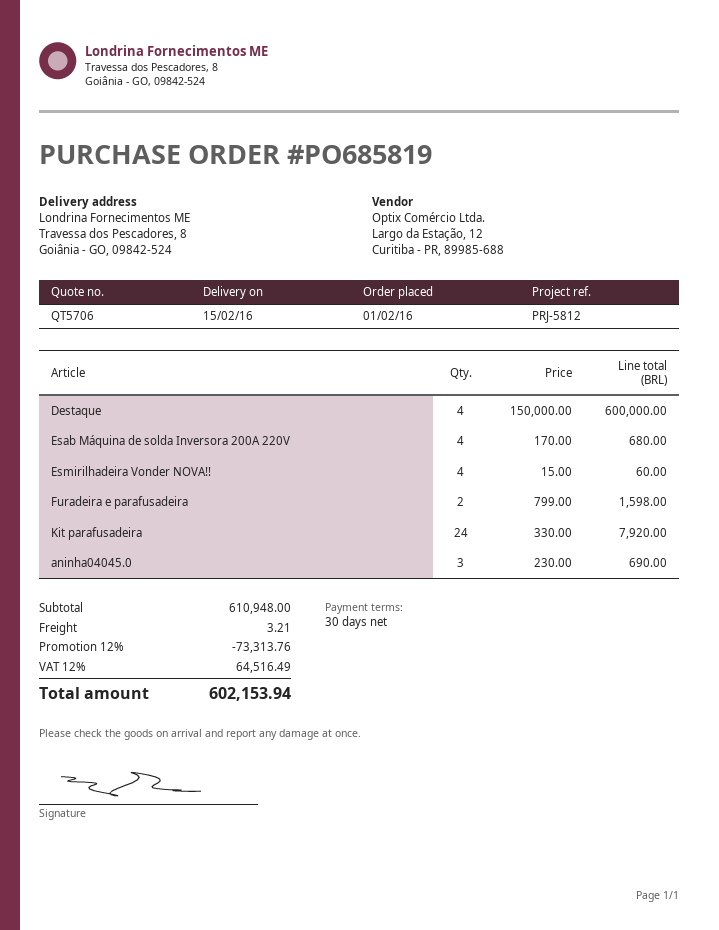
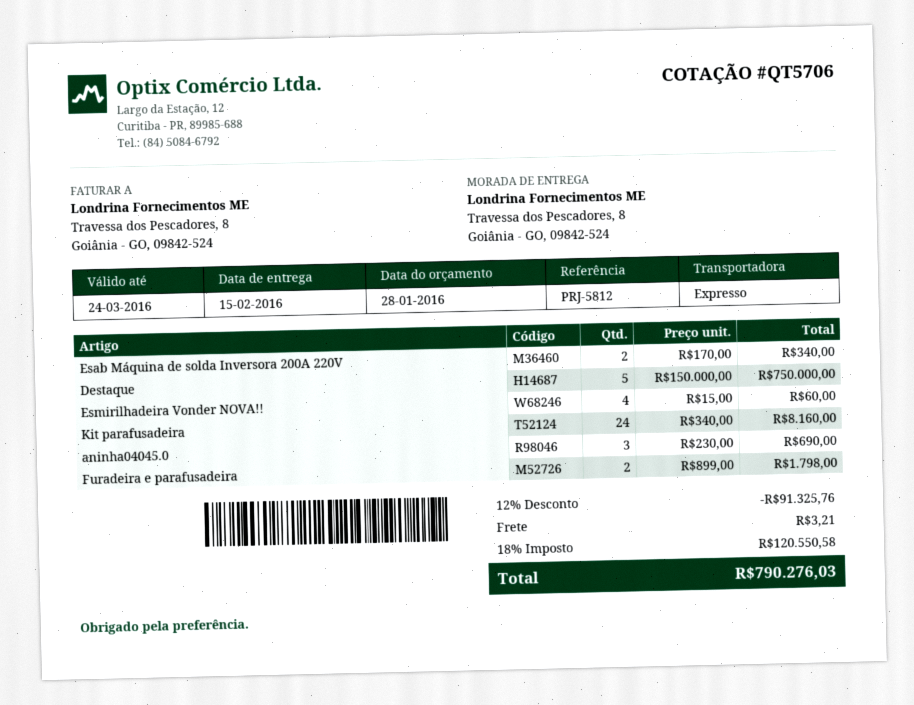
Destaque: 4 x 150000.00 = 600000.00 -> 5 x 150000.00 = 750000.00
Esab Máquina de solda Inversora 200A 220V: 4 x 170.00 = 680.00 -> 2 x 170.00 = 340.00
Furadeira e parafusadeira: 2 x 799.00 = 1598.00 -> 2 x 899.00 = 1798.00
Kit parafusadeira: 24 x 330.00 = 7920.00 -> 24 x 340.00 = 8160.00
discount: 12% = 73313.76 -> 12% = 91325.76
tax: 12% = 64516.49 -> 18% = 120550.58
total: 602153.94 -> 790276.03

